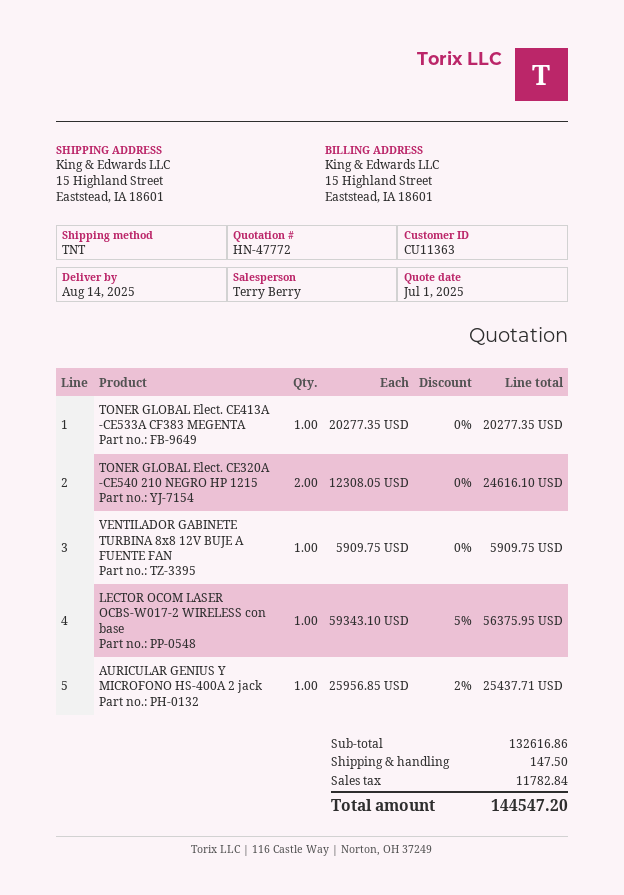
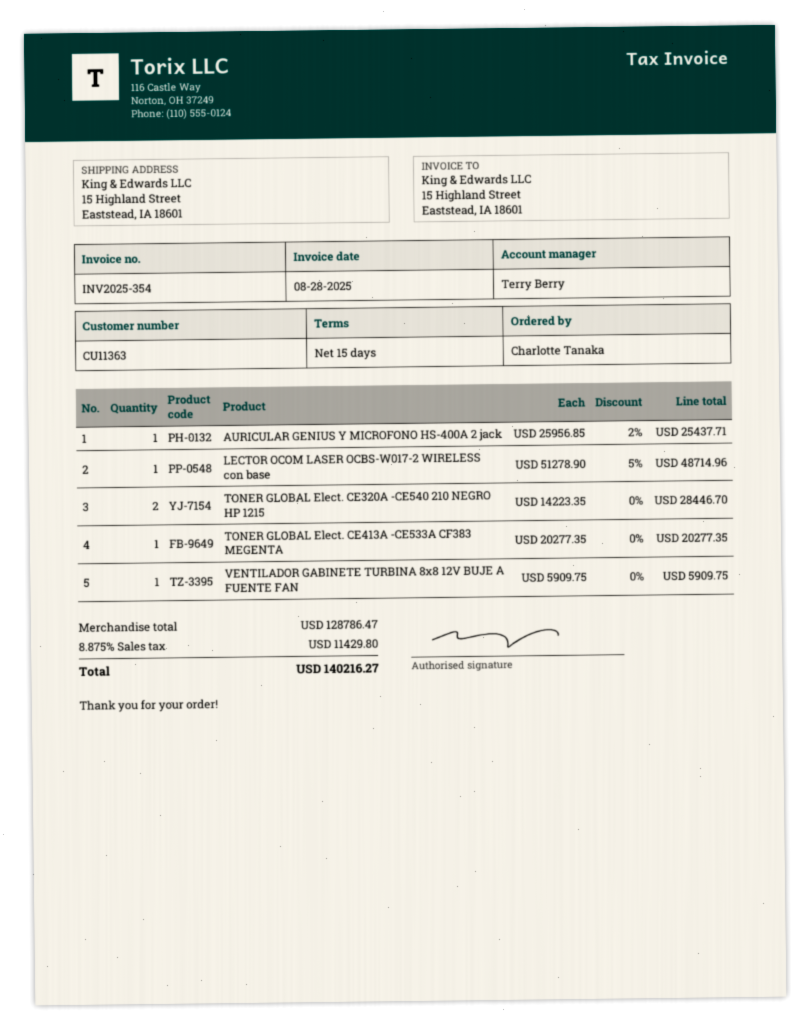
TONER GLOBAL Elect. CE320A -CE540 210 NEGRO HP 1215: 2 x 12308.05 = 24616.10 -> 2 x 14223.35 = 28446.70
LECTOR OCOM LASER OCBS-W017-2 WIRELESS con base: 1 x 59343.10 - 5% = 56375.95 -> 1 x 51278.90 - 5% = 48714.96
subtotal: 132616.86 -> 128786.47
shipping: 147.50 -> none
tax: 11782.84 -> 11429.80
total: 144547.20 -> 140216.27

